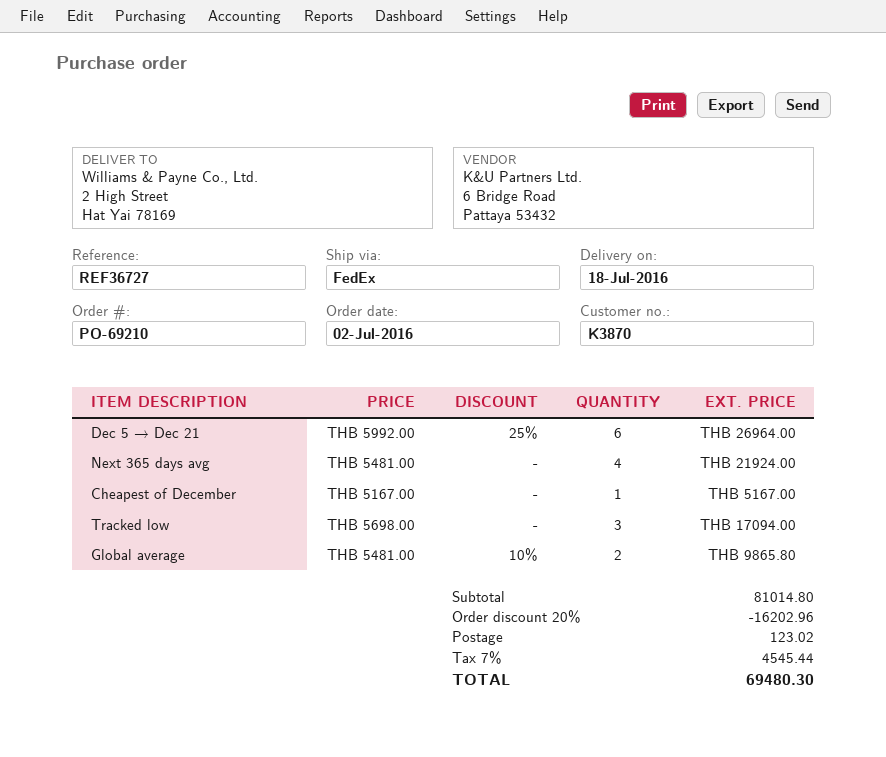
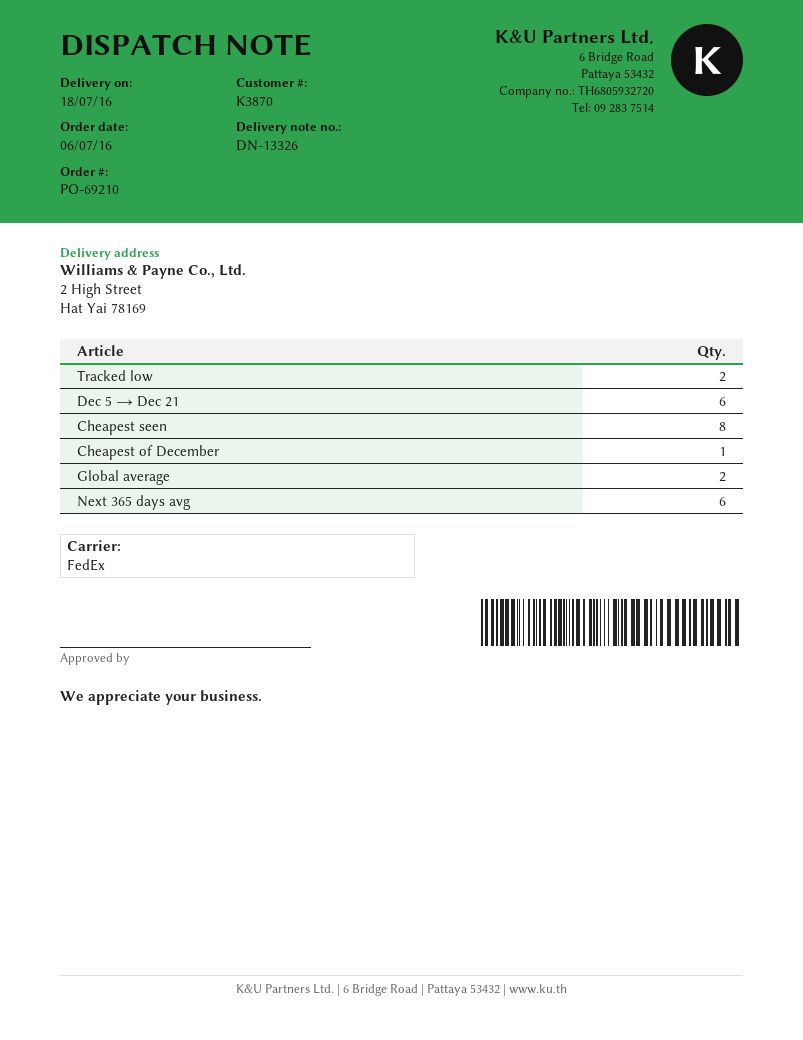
order date: 2016-07-02 -> 2016-07-06
Next 365 days avg: 4 -> 6
Tracked low: 3 -> 2
Cheapest seen: none -> 8

